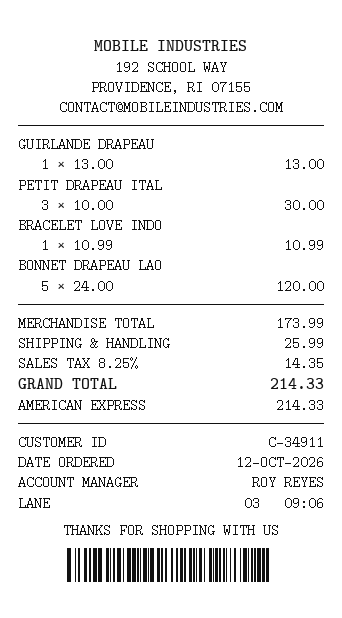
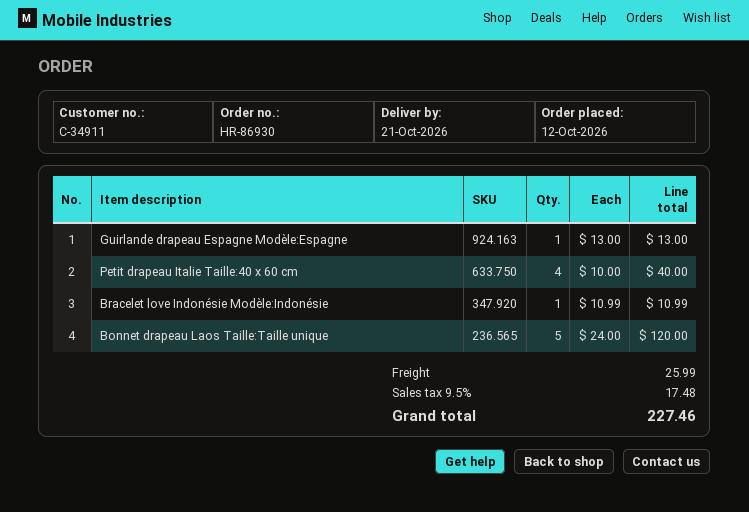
PETIT DRAPEAU ITAL: 3 x 10.00 = 30.00 -> 4 x 10.00 = 40.00
tax: 8.25% = 14.35 -> 9.5% = 17.48
total: 214.33 -> 227.46

